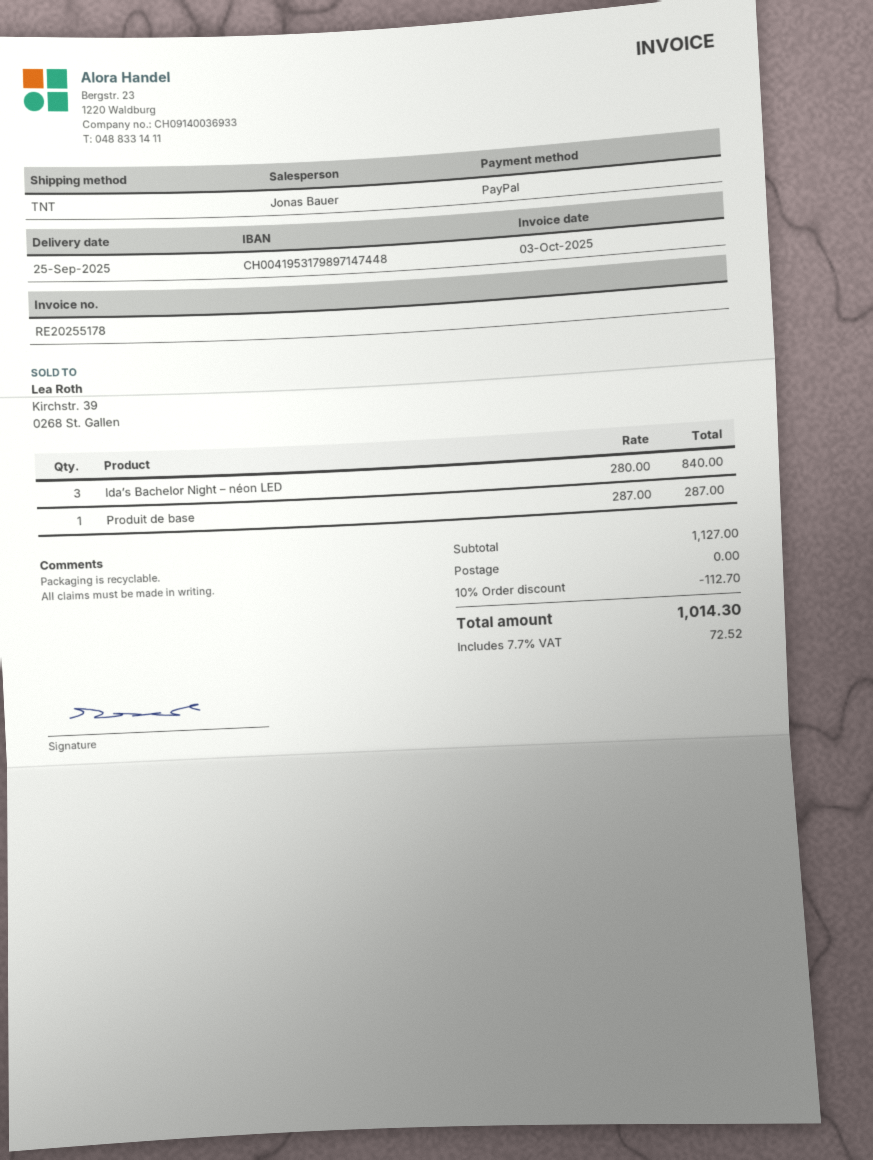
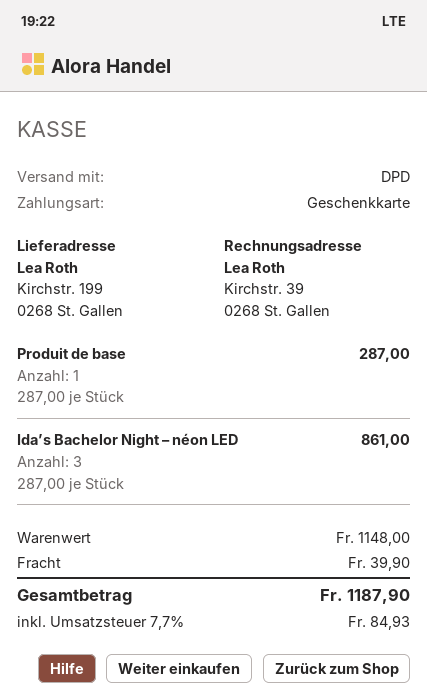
payment method: PayPal -> gift card
shipping method: TNT -> DPD
Ida’s Bachelor Night – néon LED: 3 x 280.00 = 840.00 -> 3 x 287.00 = 861.00
subtotal: 1127.00 -> 1148.00
discount: 10% = 112.70 -> none
shipping: 0.00 -> 39.90
tax: 7.7% = 72.52 -> 7.7% = 84.93
total: 1014.30 -> 1187.90

